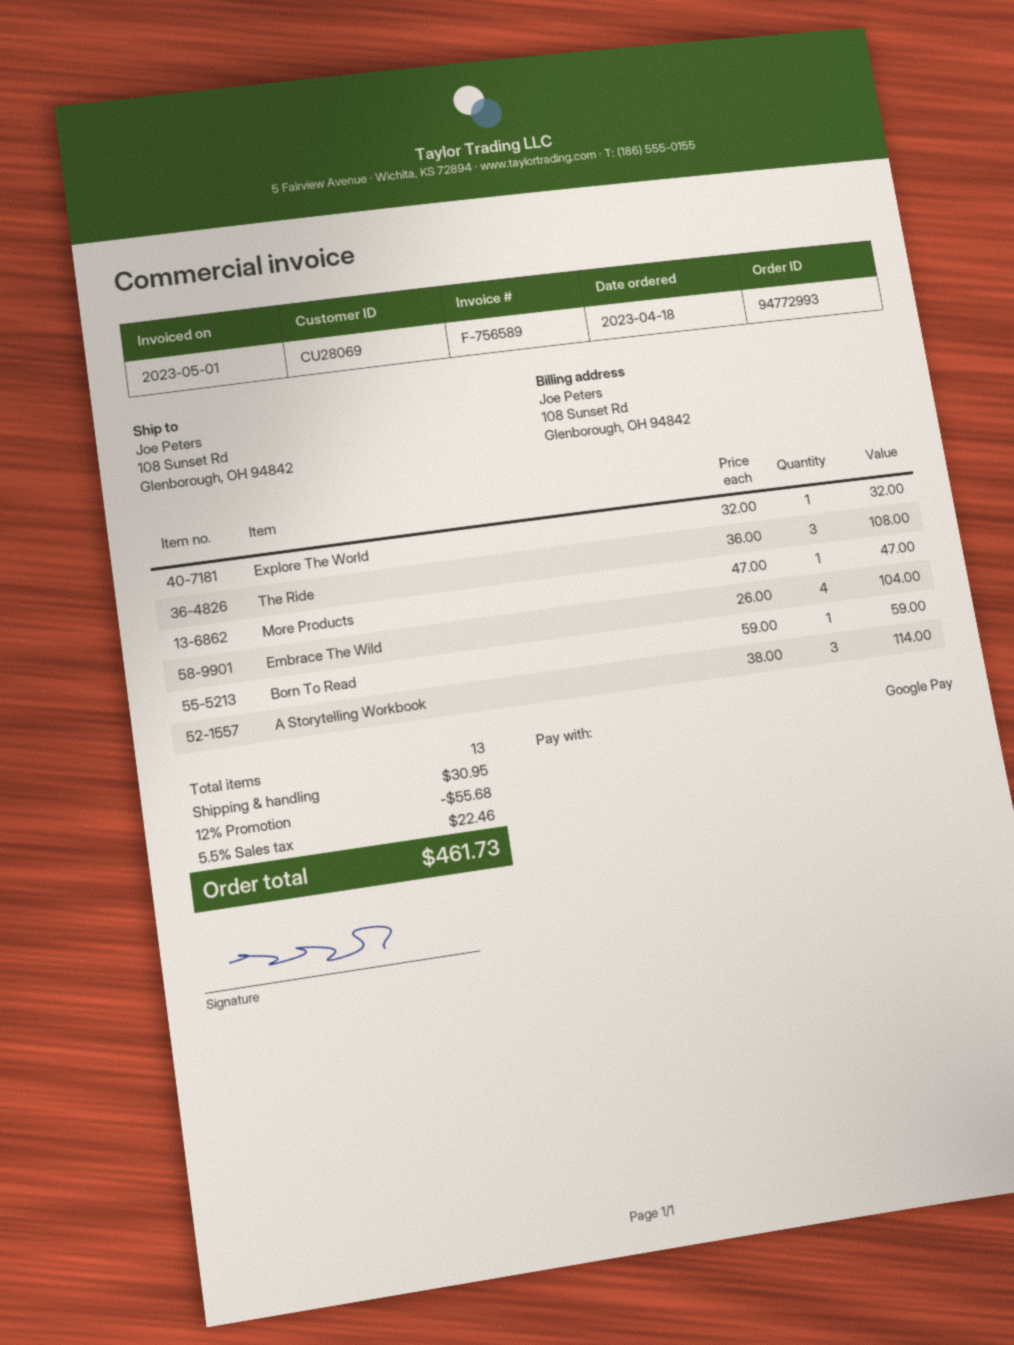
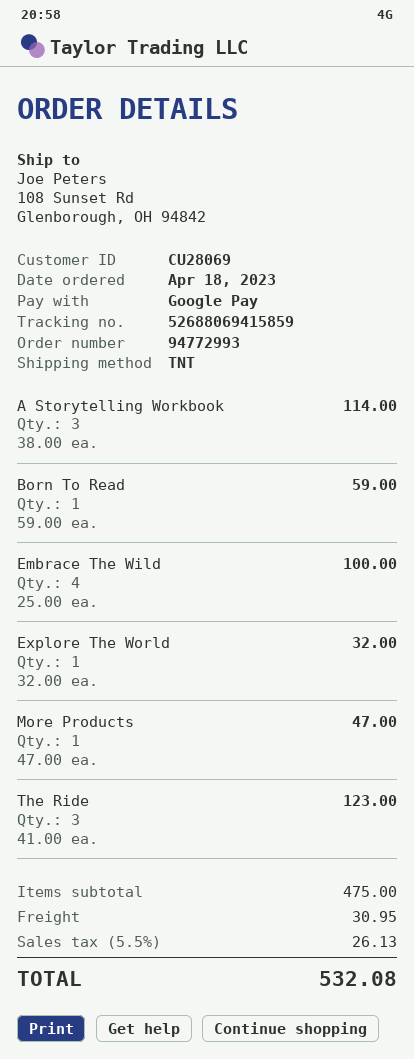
The Ride: 3 x 36.00 = 108.00 -> 3 x 41.00 = 123.00
Embrace The Wild: 4 x 26.00 = 104.00 -> 4 x 25.00 = 100.00
discount: 12% = 55.68 -> none
tax: 5.5% = 22.46 -> 5.5% = 26.13
total: 461.73 -> 532.08

